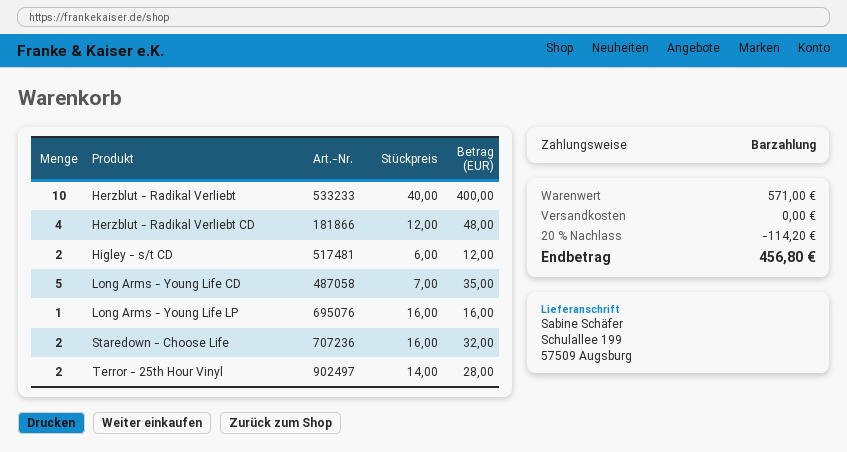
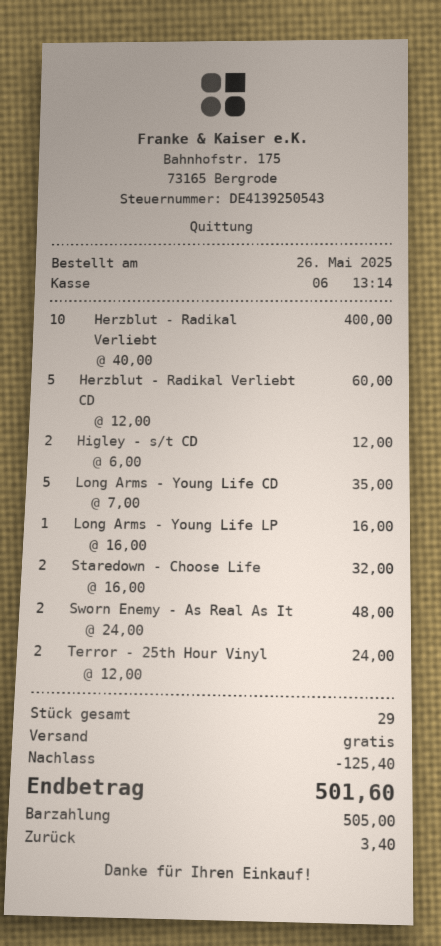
Herzblut - Radikal Verliebt CD: 4 x 12.00 = 48.00 -> 5 x 12.00 = 60.00
Terror - 25th Hour Vinyl: 2 x 14.00 = 28.00 -> 2 x 12.00 = 24.00
Sworn Enemy - As Real As It: none -> 2 x 24.00 = 48.00
discount: 114.20 -> 125.40
total: 456.80 -> 501.60

